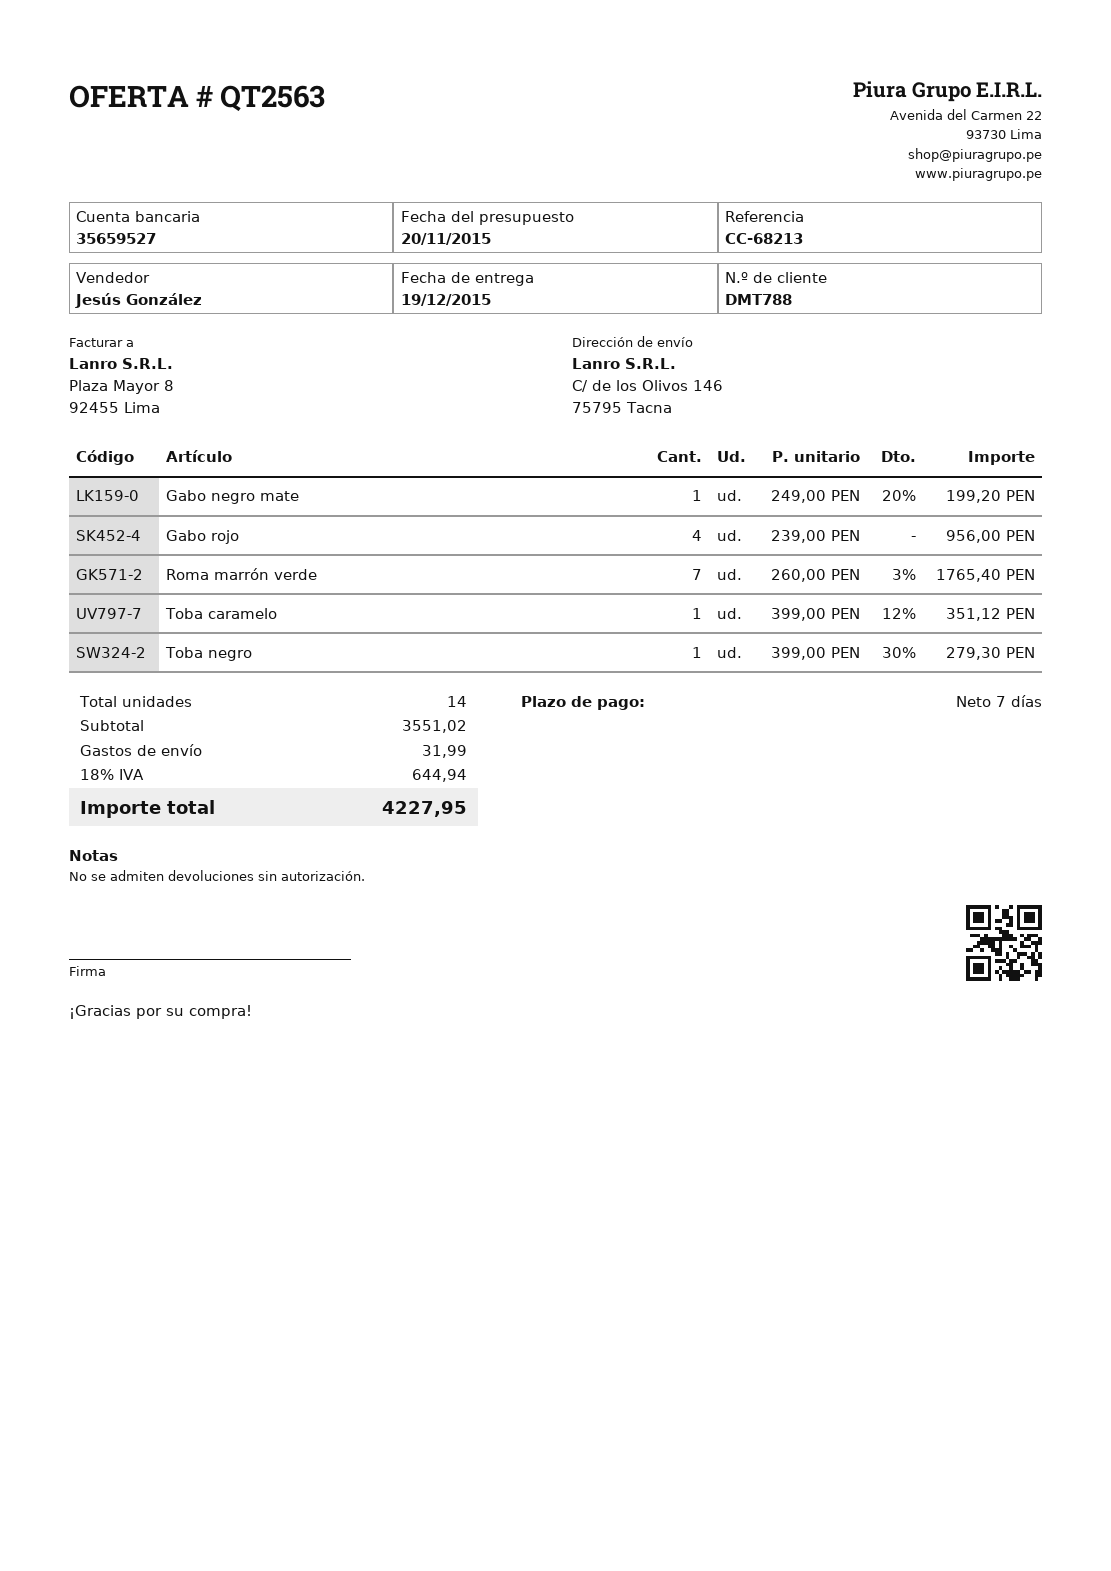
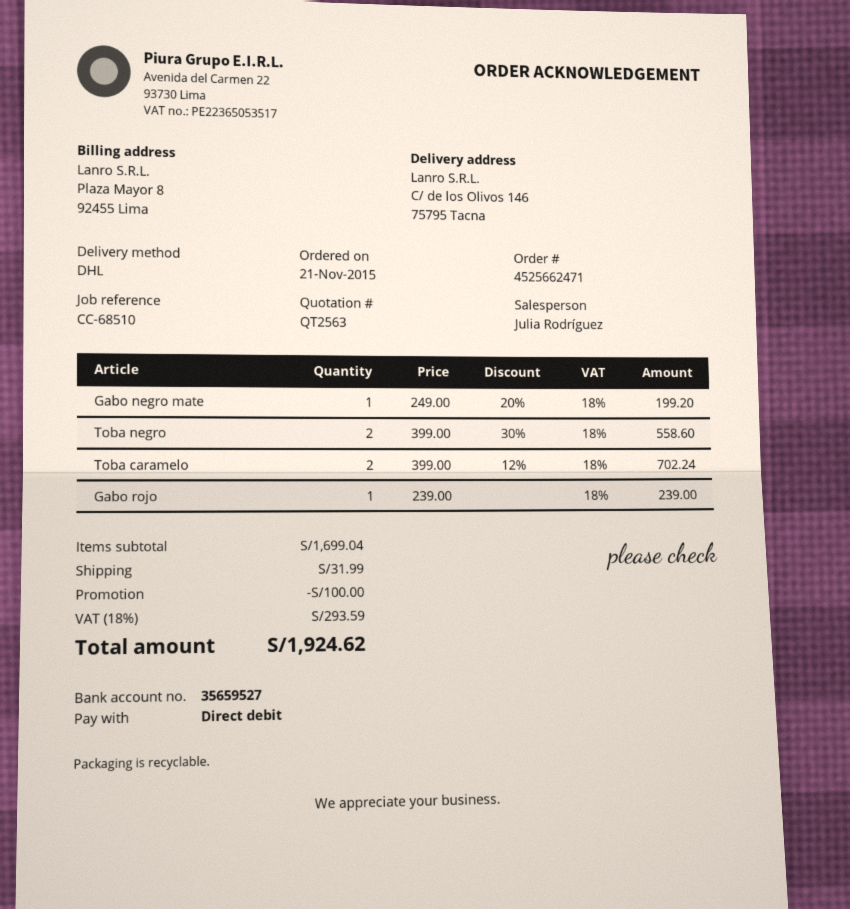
reference: CC-68213 -> CC-68510
sales rep: Jesús González -> Julia Rodríguez
Gabo rojo: 4 x 239.00 = 956.00 -> 1 x 239.00 = 239.00
Roma marrón verde: 7 x 260.00 - 3% = 1765.40 -> none
Toba caramelo: 1 x 399.00 - 12% = 351.12 -> 2 x 399.00 - 12% = 702.24
Toba negro: 1 x 399.00 - 30% = 279.30 -> 2 x 399.00 - 30% = 558.60
subtotal: 3551.02 -> 1699.04
discount: none -> 100.00
tax: 18% = 644.94 -> 18% = 293.59
total: 4227.95 -> 1924.62

